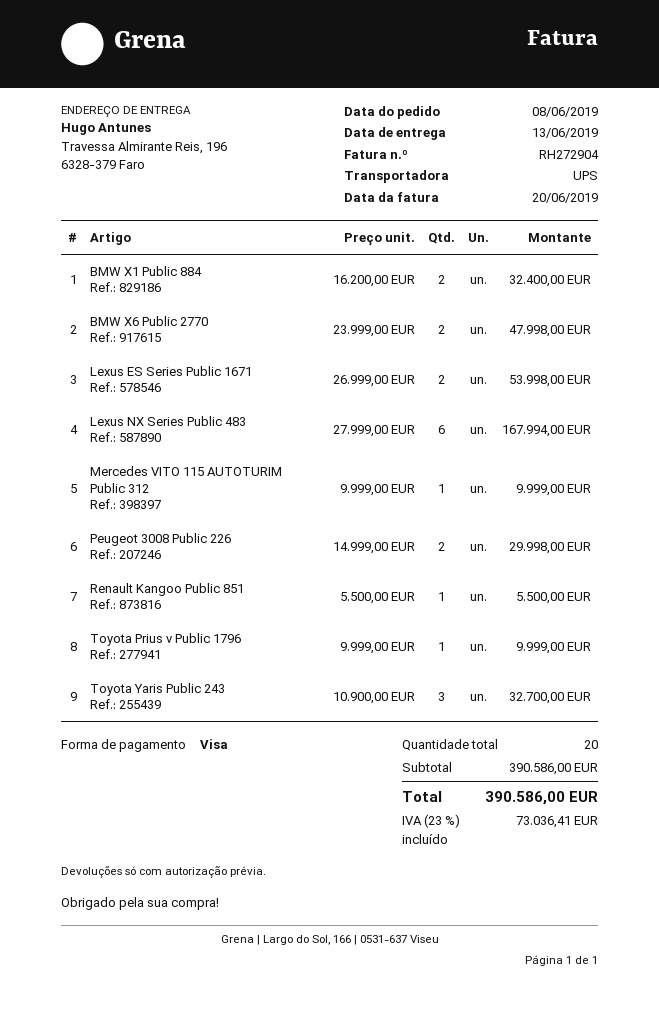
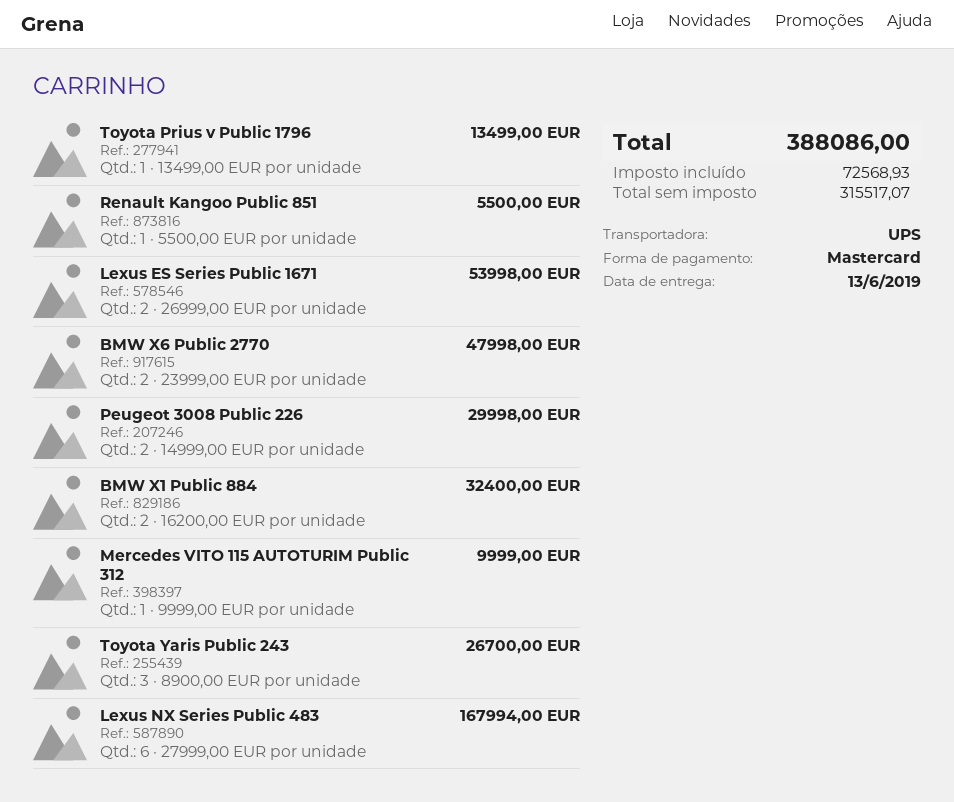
payment method: Visa -> Mastercard
Toyota Prius v Public 1796: 1 x 9999.00 = 9999.00 -> 1 x 13499.00 = 13499.00
Toyota Yaris Public 243: 3 x 10900.00 = 32700.00 -> 3 x 8900.00 = 26700.00
tax: 73036.41 -> 72568.93
total: 390586.00 -> 388086.00

